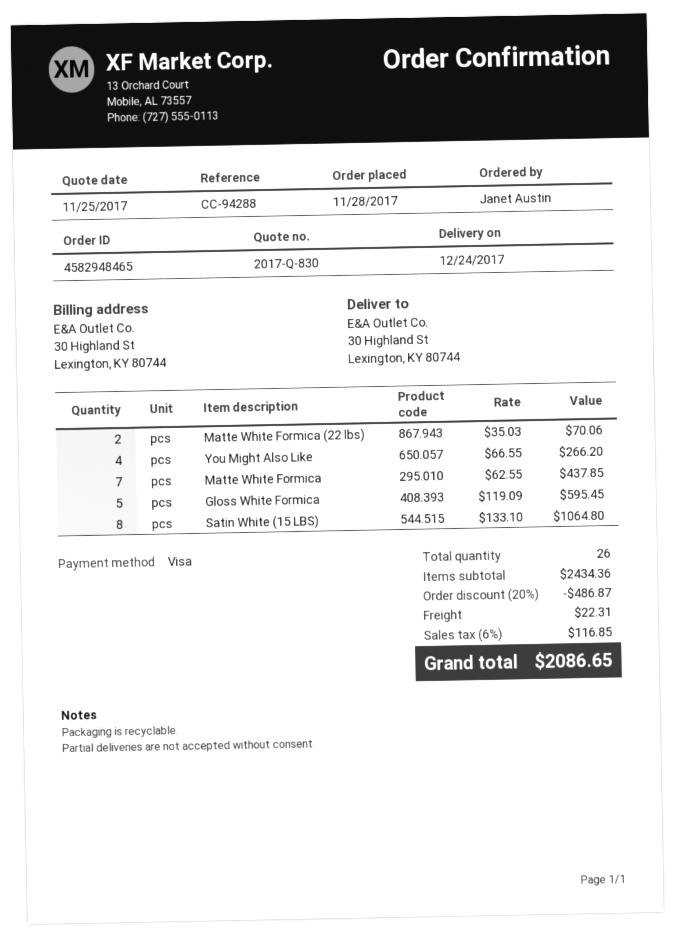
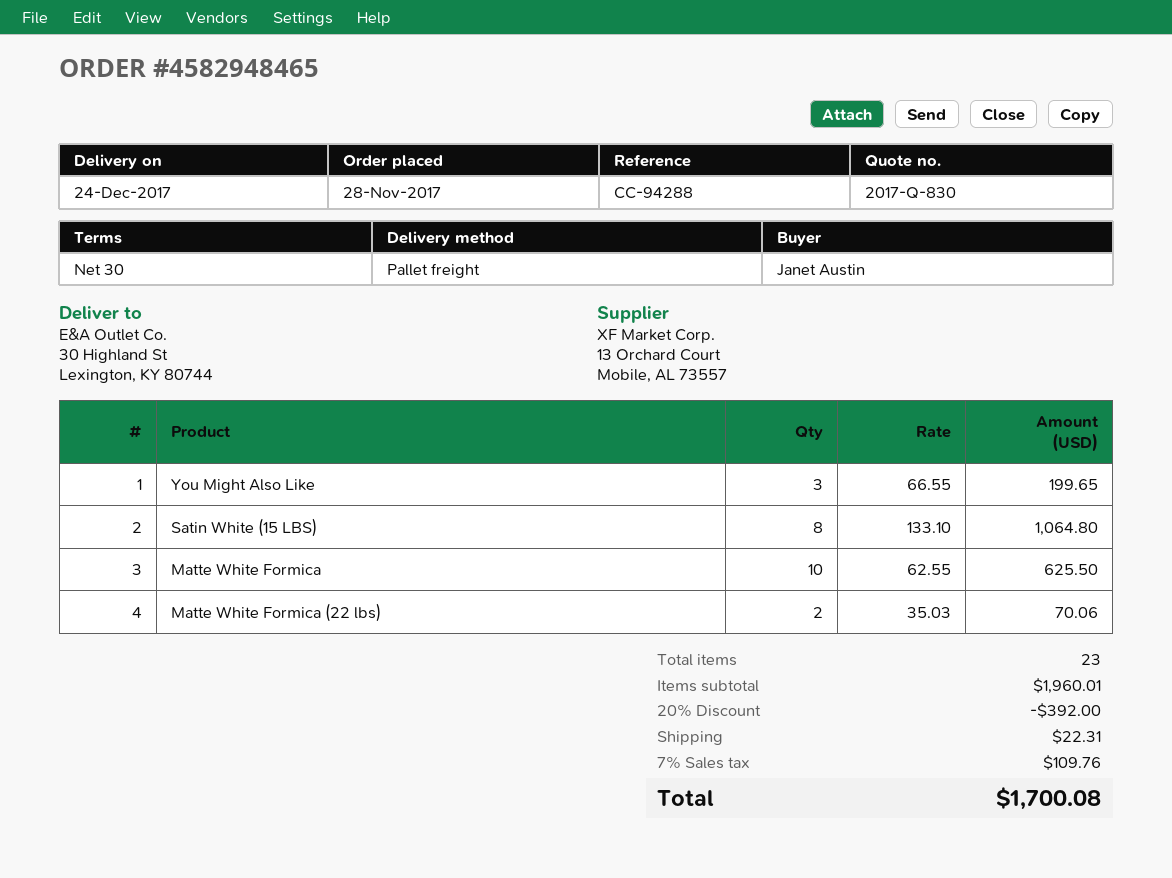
You Might Also Like: 4 x 66.55 = 266.20 -> 3 x 66.55 = 199.65
Matte White Formica: 7 x 62.55 = 437.85 -> 10 x 62.55 = 625.50
Gloss White Formica: 5 x 119.09 = 595.45 -> none
total quantity: 26 -> 23
subtotal: 2434.36 -> 1960.01
discount: 20% = 486.87 -> 20% = 392.00
tax: 6% = 116.85 -> 7% = 109.76
total: 2086.65 -> 1700.08

